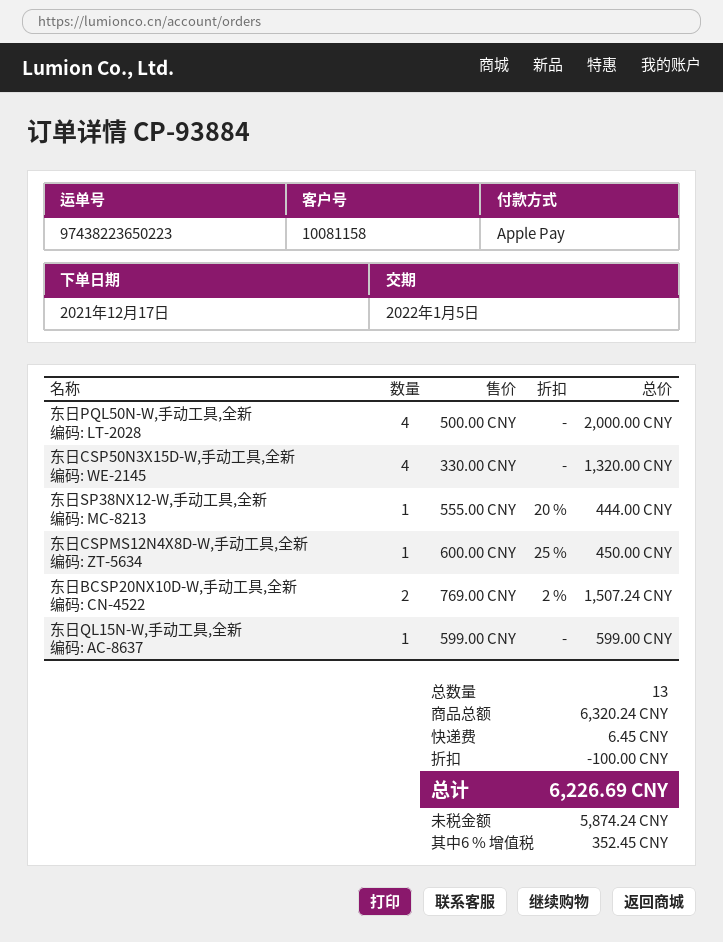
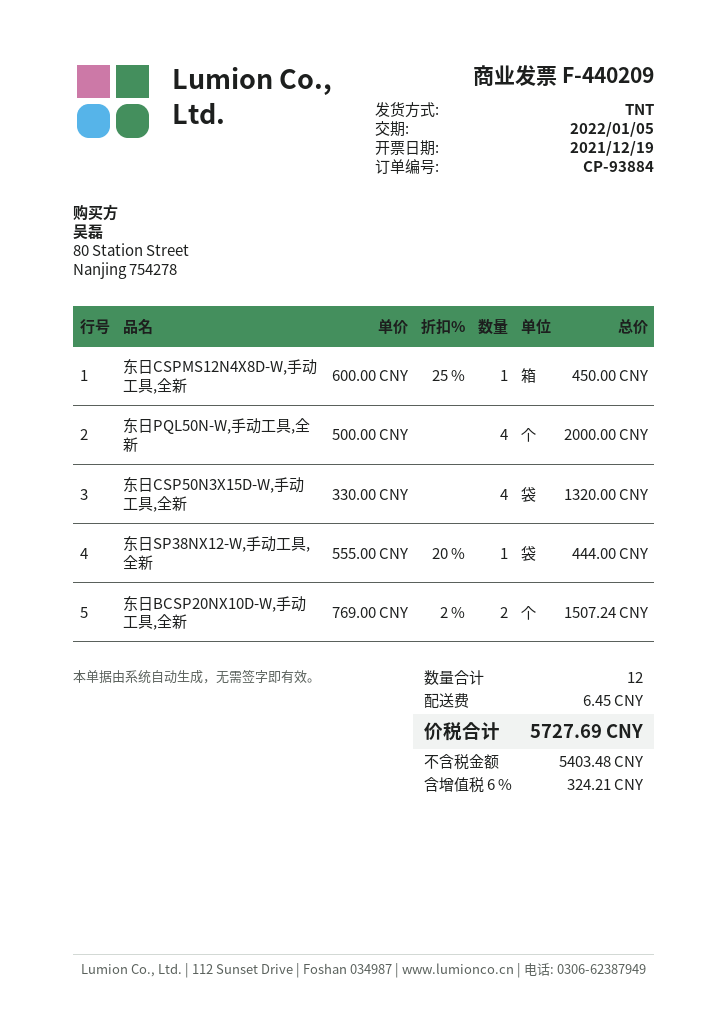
东日QL15N-W,手动工具,全新: 1 x 599.00 = 599.00 -> none
total quantity: 13 -> 12
discount: 100.00 -> none
net: 5874.24 -> 5403.48
tax: 6% = 352.45 -> 6% = 324.21
total: 6226.69 -> 5727.69

